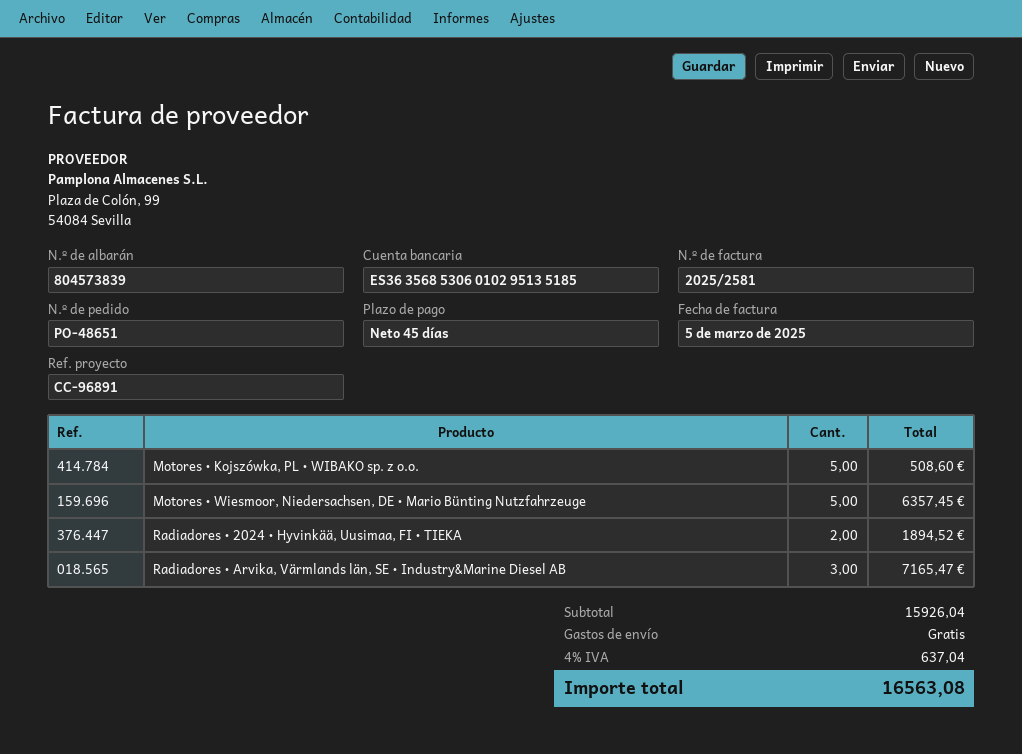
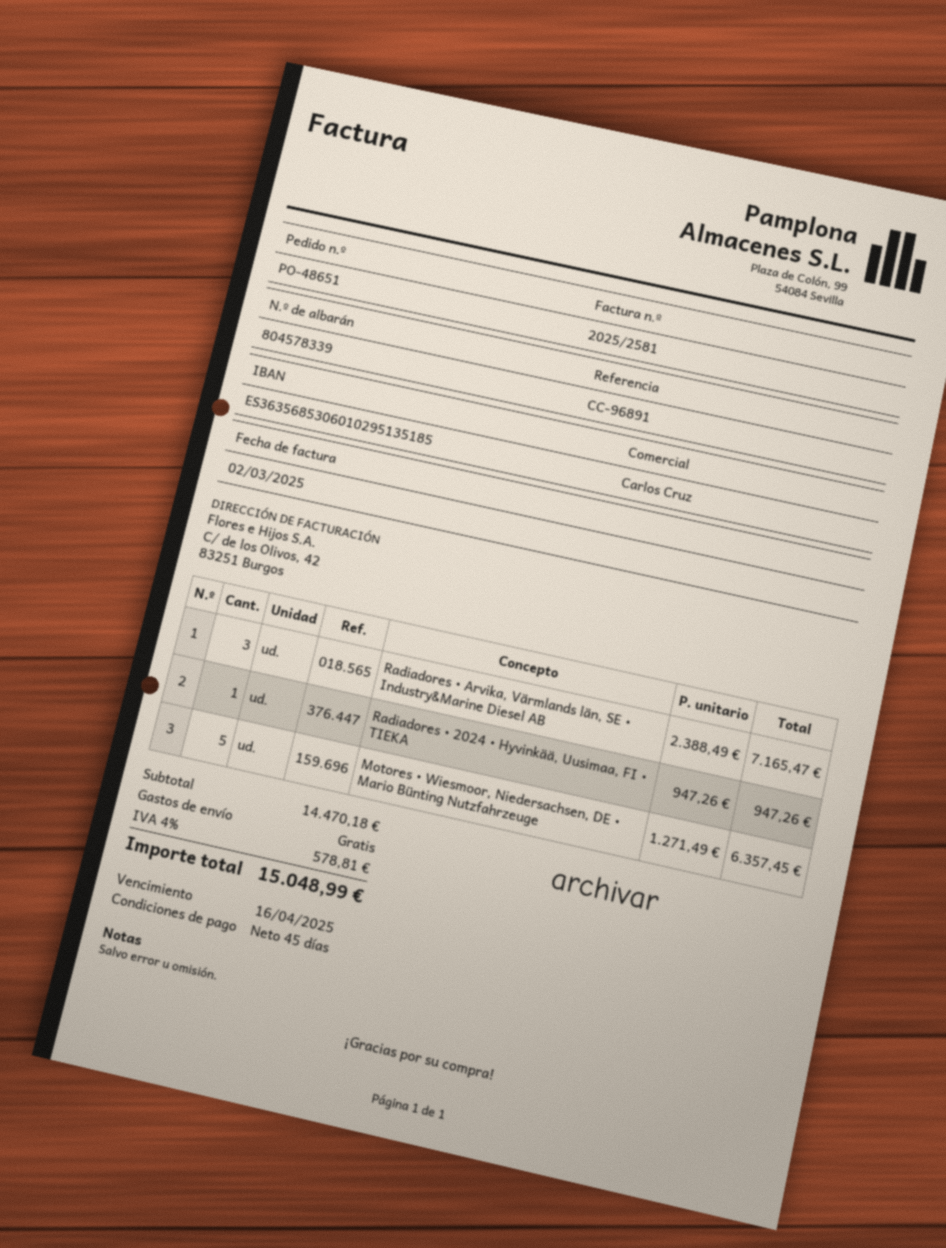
delivery note number: 804573839 -> 804578339
invoice date: 2025-03-05 -> 2025-03-02
Motores • Kojszówka, PL • WIBAKO sp. z o.o.: 5 for 508.60 -> none
Radiadores • 2024 • Hyvinkää, Uusimaa, FI • TIEKA: 2 for 1894.52 -> 1 for 947.26
subtotal: 15926.04 -> 14470.18
tax: 4% = 637.04 -> 4% = 578.81
total: 16563.08 -> 15048.99

